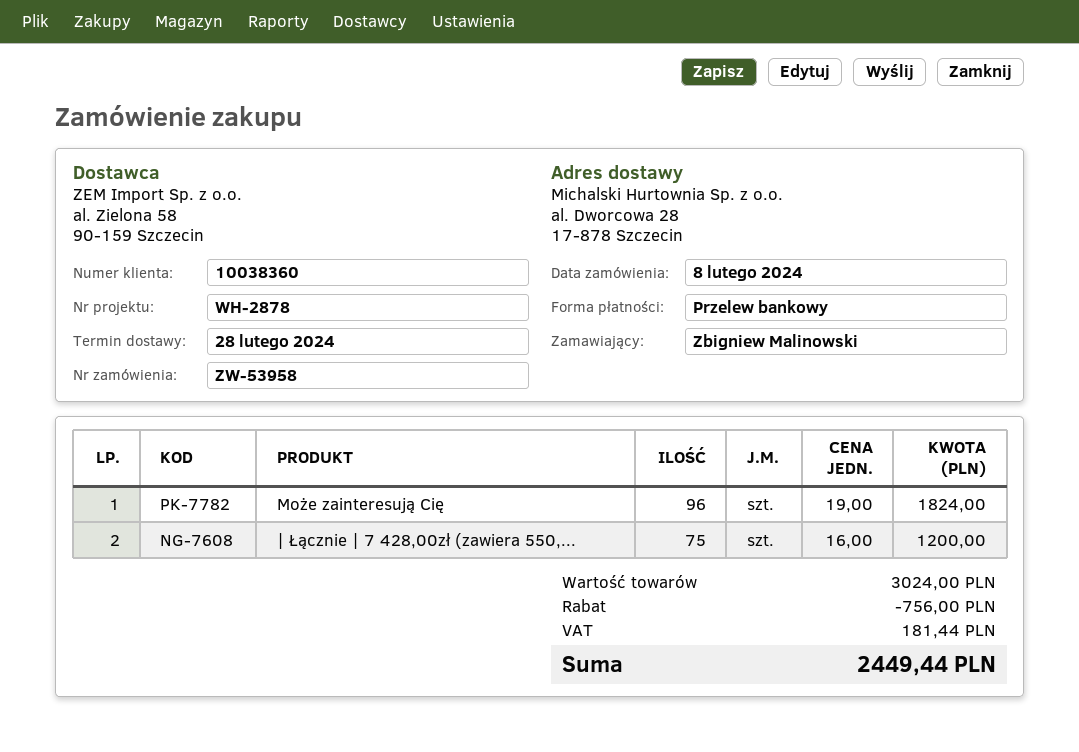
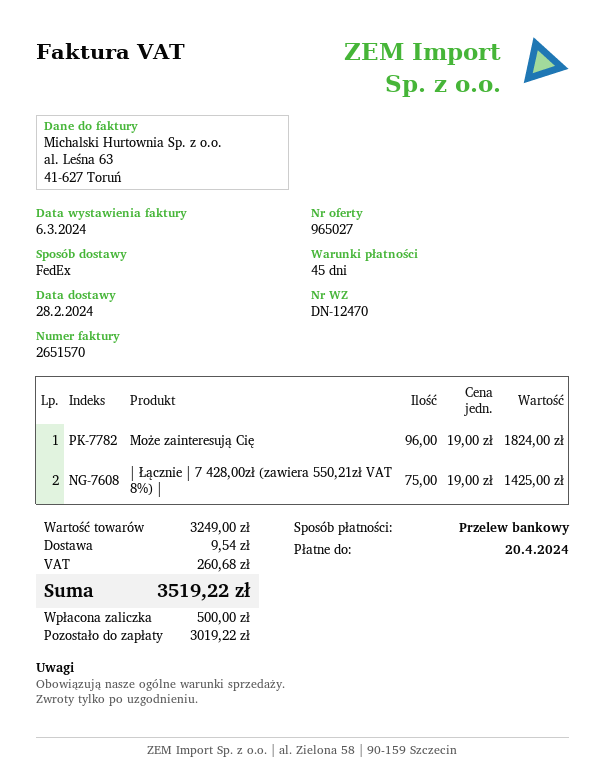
| Łącznie | 7 428,00zł (zawiera 550,...: 75 x 16.00 = 1200.00 -> 75 x 19.00 = 1425.00
subtotal: 3024.00 -> 3249.00
discount: 756.00 -> none
shipping: none -> 9.54
tax: 181.44 -> 260.68
total: 2449.44 -> 3519.22

